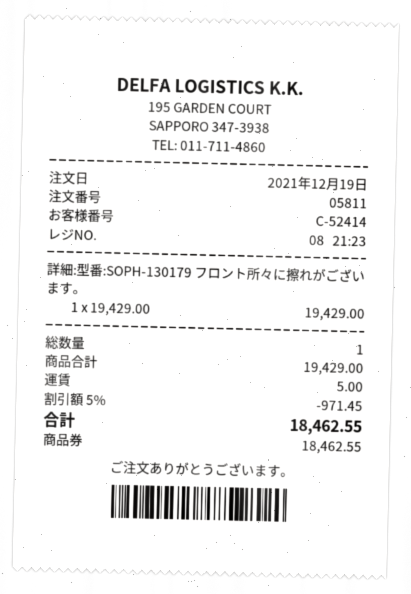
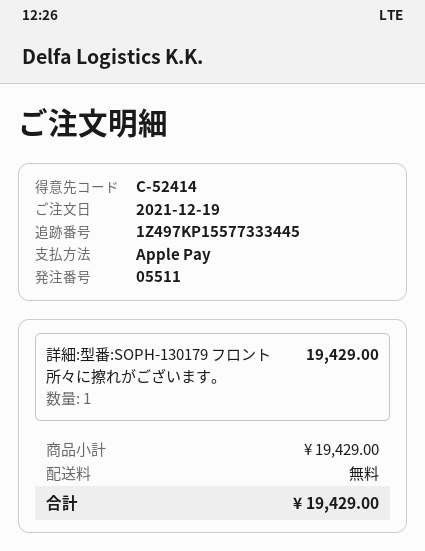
order number: 05811 -> 05511
payment method: gift card -> Apple Pay
discount: 5% = 971.45 -> none
shipping: 5.00 -> 0.00
total: 18462.55 -> 19429.00

